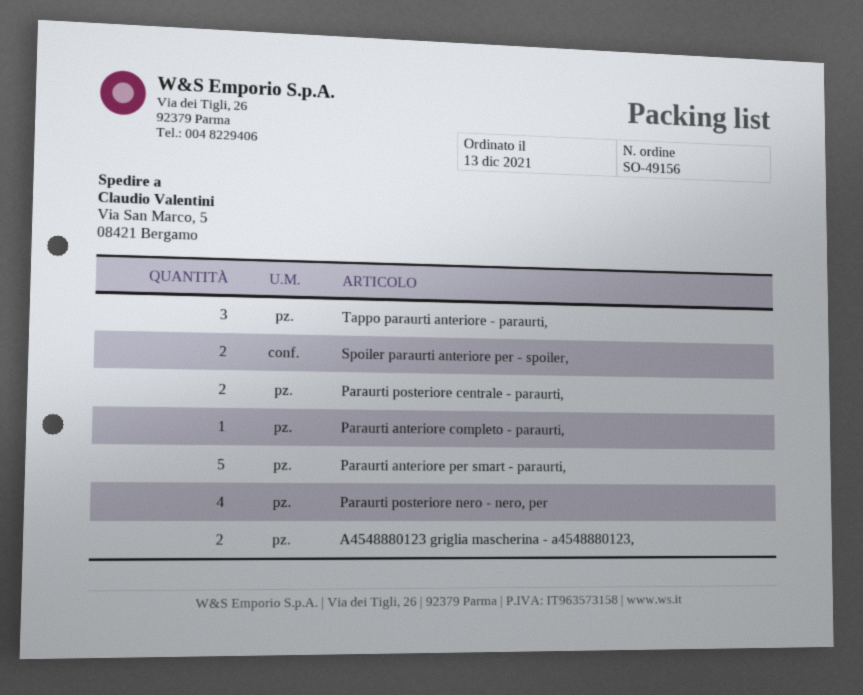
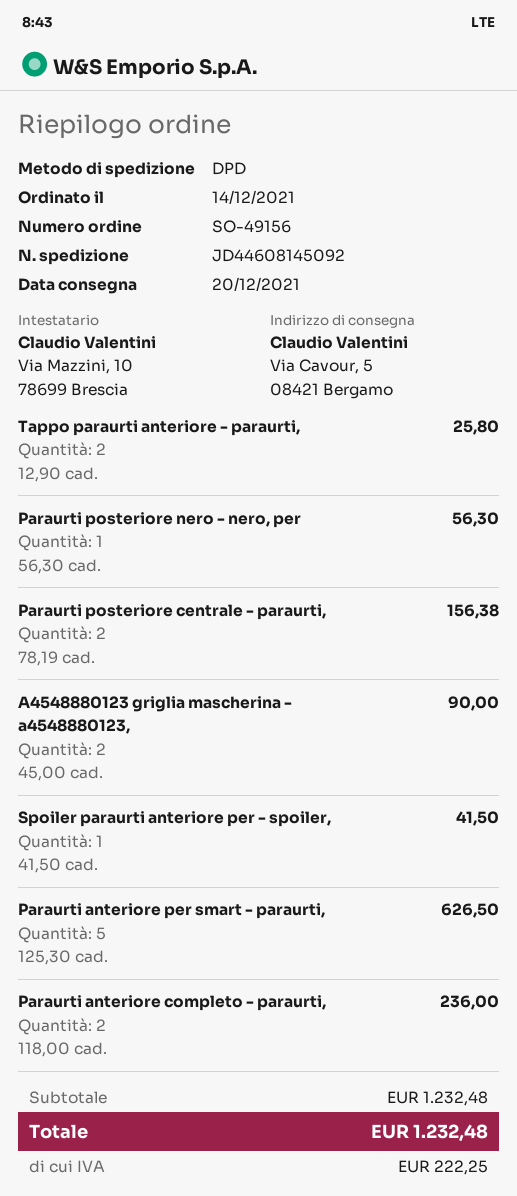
order date: 2021-12-13 -> 2021-12-14
ship to: Via San Marco, 5, 08421 Bergamo -> Via Cavour, 5, 08421 Bergamo
Tappo paraurti anteriore - paraurti,: 3 -> 2
Spoiler paraurti anteriore per - spoiler,: 2 -> 1
Paraurti anteriore completo - paraurti,: 1 -> 2
Paraurti posteriore nero - nero, per: 4 -> 1

